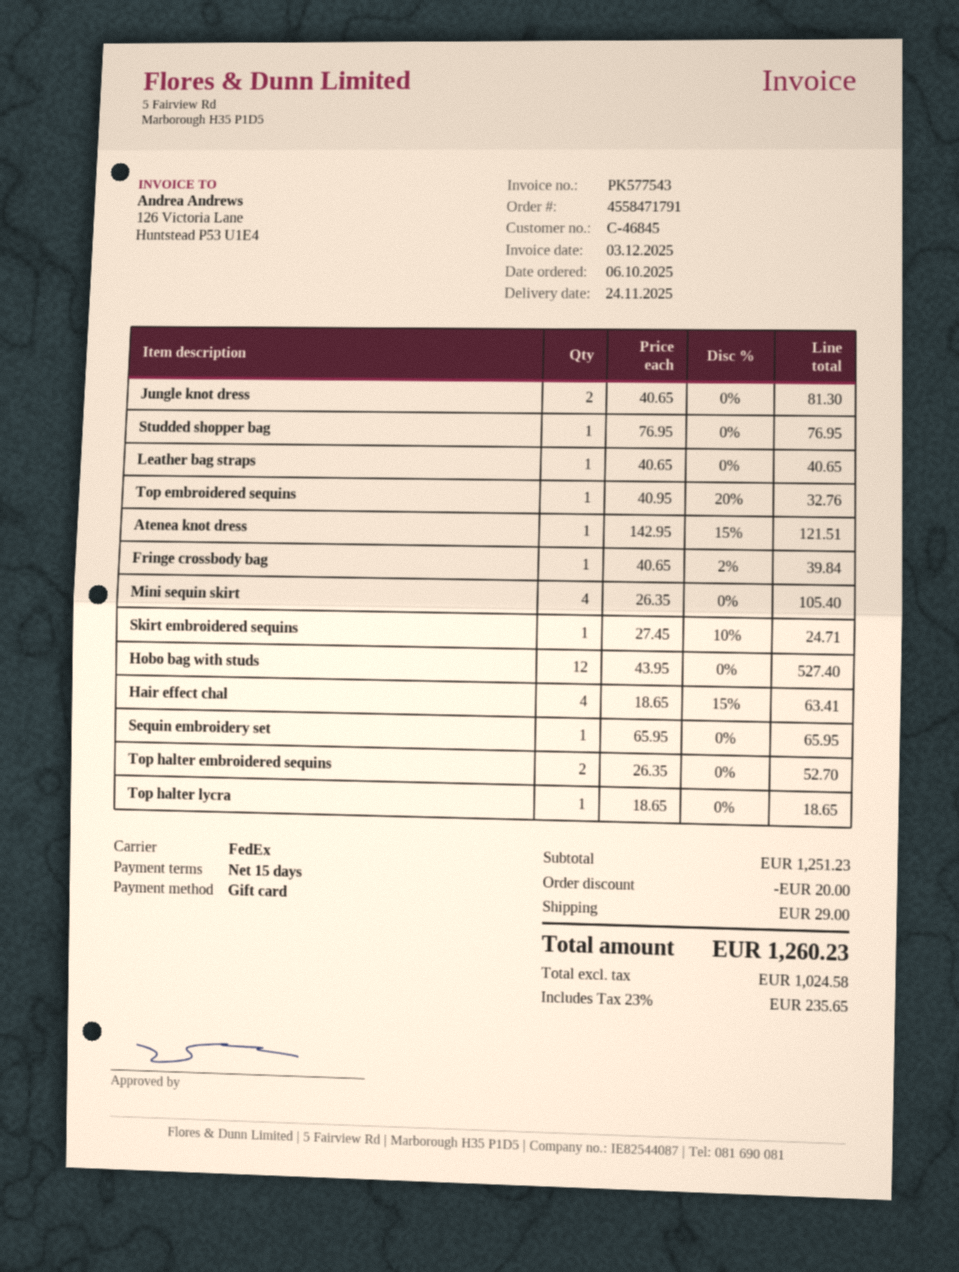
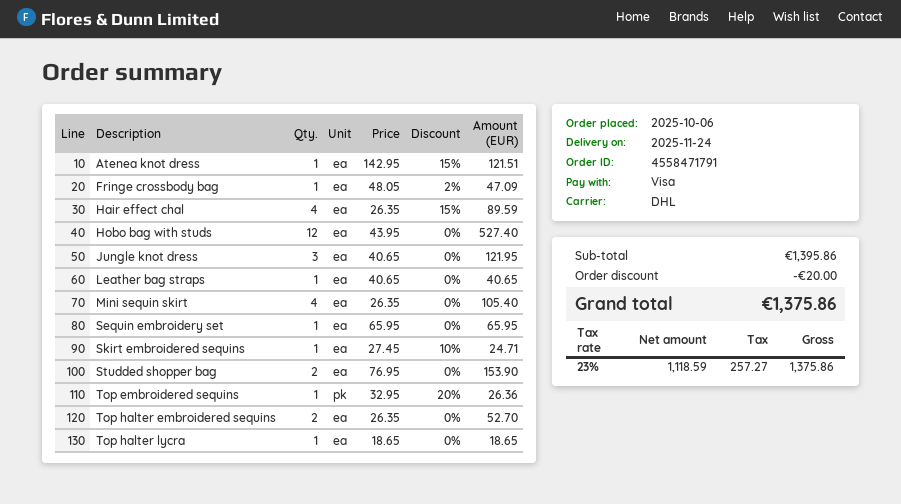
payment method: gift card -> Visa
shipping method: FedEx -> DHL
Jungle knot dress: 2 x 40.65 = 81.30 -> 3 x 40.65 = 121.95
Studded shopper bag: 1 x 76.95 = 76.95 -> 2 x 76.95 = 153.90
Top embroidered sequins: 1 x 40.95 - 20% = 32.76 -> 1 x 32.95 - 20% = 26.36
Fringe crossbody bag: 1 x 40.65 - 2% = 39.84 -> 1 x 48.05 - 2% = 47.09
Hair effect chal: 4 x 18.65 - 15% = 63.41 -> 4 x 26.35 - 15% = 89.59
subtotal: 1251.23 -> 1395.86
shipping: 29.00 -> none
net: 1024.58 -> 1118.59
tax: 23% = 235.65 -> 23% = 257.27
total: 1260.23 -> 1375.86

